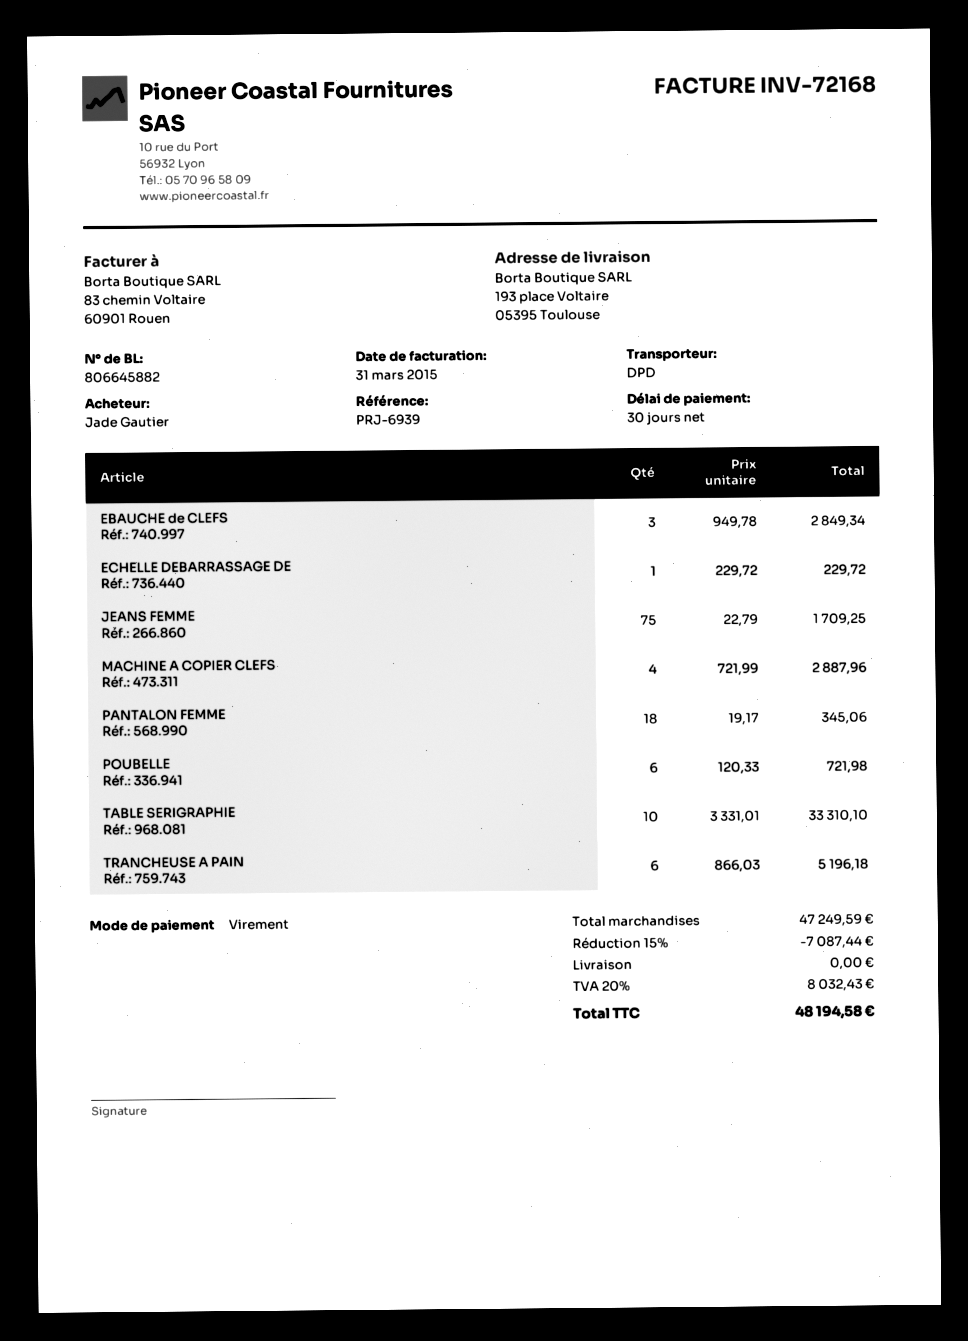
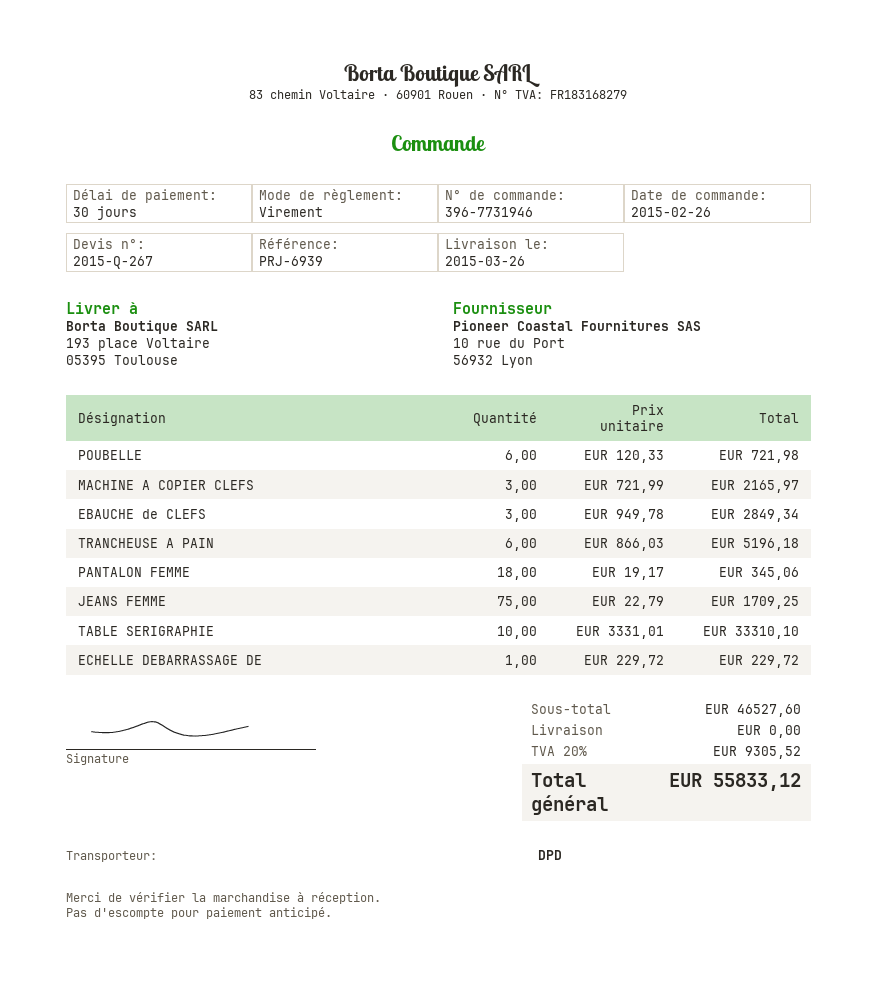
MACHINE A COPIER CLEFS: 4 x 721.99 = 2887.96 -> 3 x 721.99 = 2165.97
subtotal: 47249.59 -> 46527.60
discount: 15% = 7087.44 -> none
tax: 20% = 8032.43 -> 20% = 9305.52
total: 48194.58 -> 55833.12

